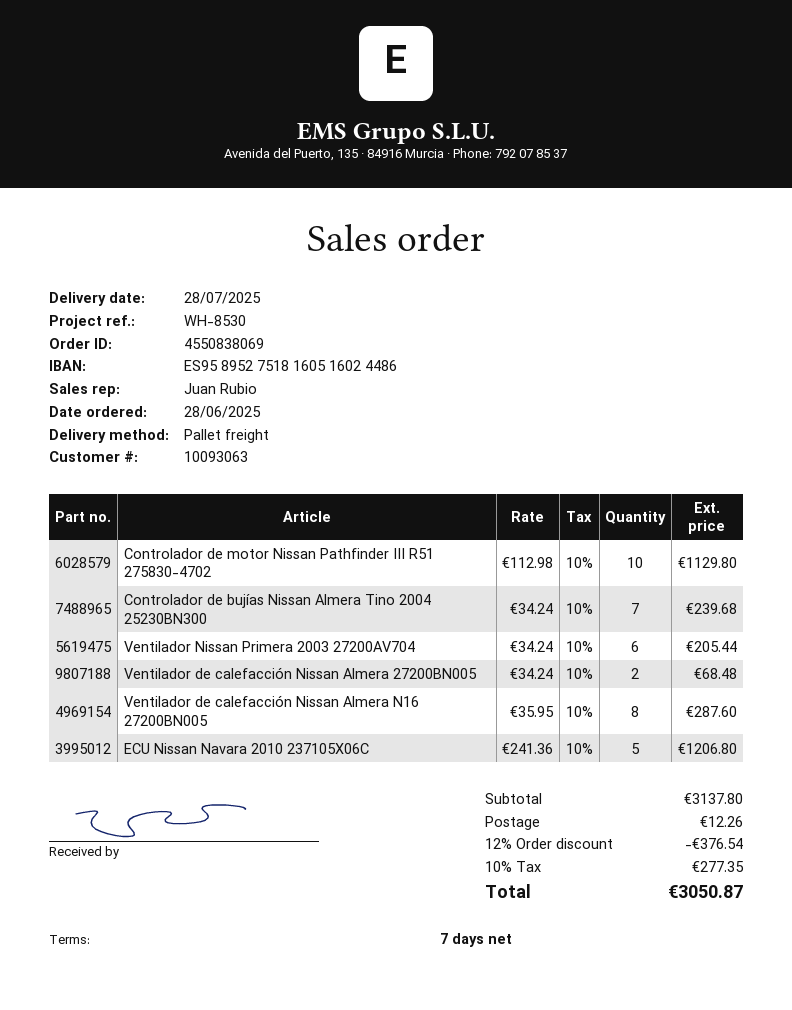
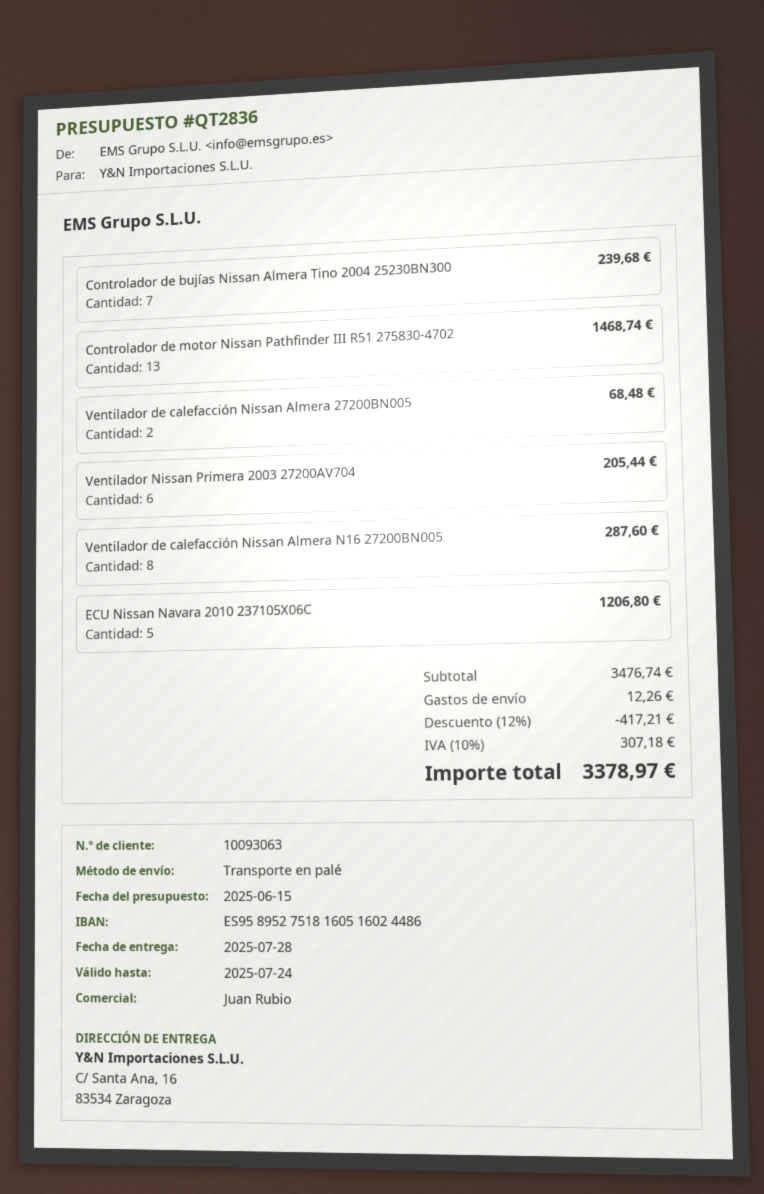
Controlador de motor Nissan Pathfinder III R51 275830-4702: 10 for 1129.80 -> 13 for 1468.74
subtotal: 3137.80 -> 3476.74
discount: 12% = 376.54 -> 12% = 417.21
tax: 10% = 277.35 -> 10% = 307.18
total: 3050.87 -> 3378.97

